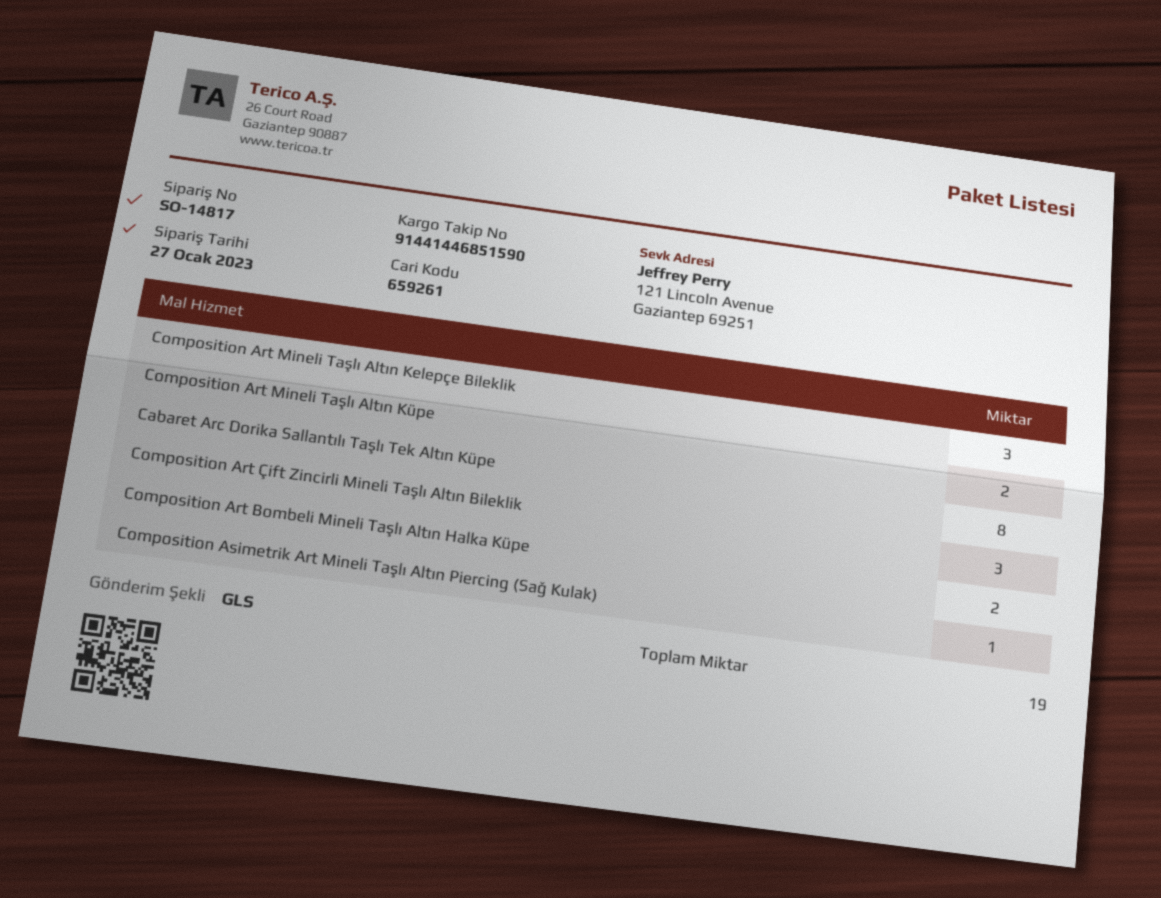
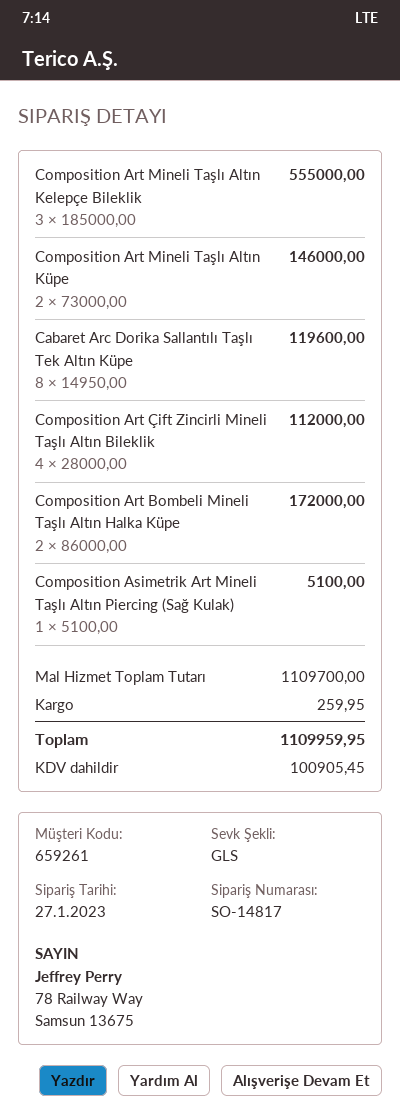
Composition Art Çift Zincirli Mineli Taşlı Altın Bileklik: 3 -> 4

